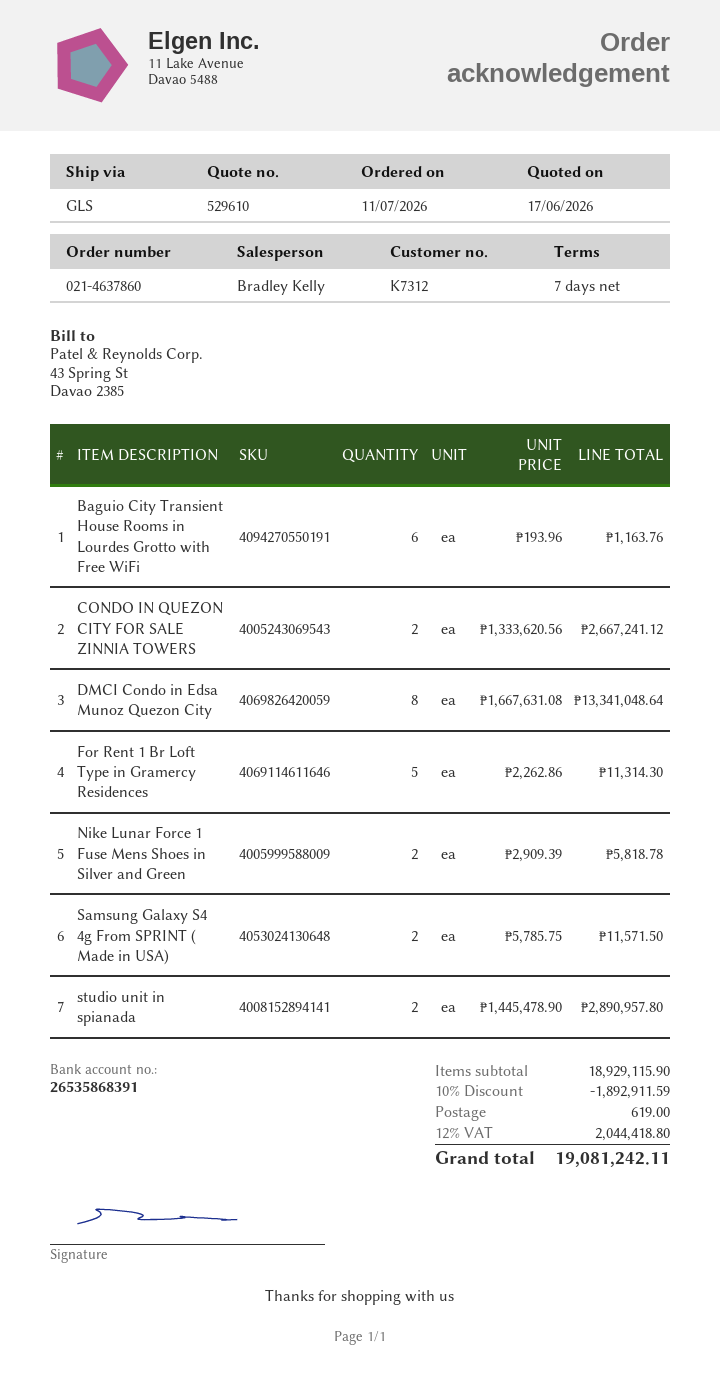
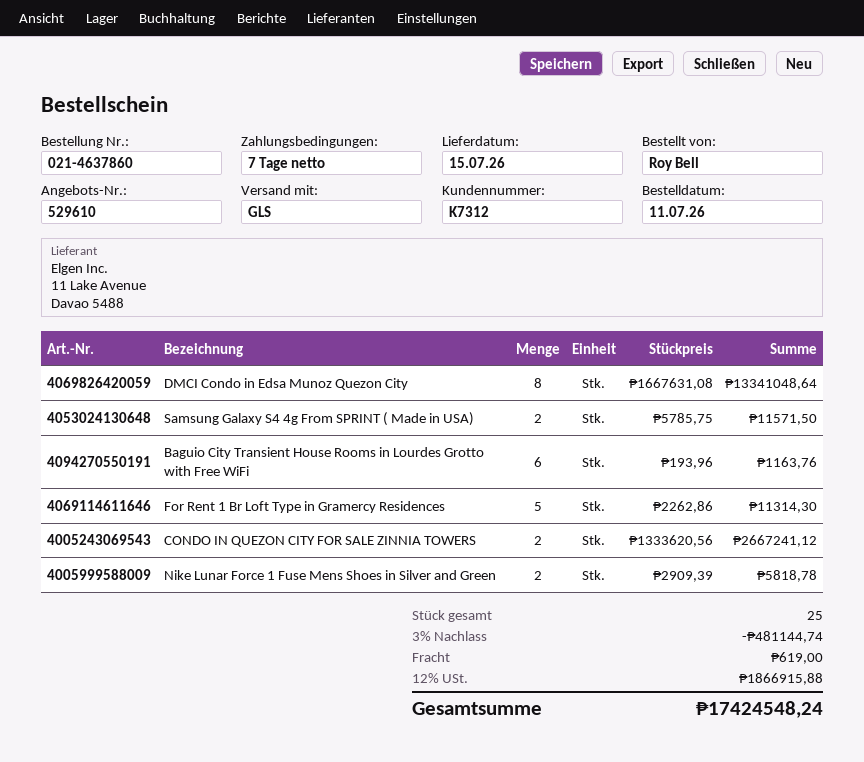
studio unit in spianada: 2 x 1445478.90 = 2890957.80 -> none
discount: 10% = 1892911.59 -> 3% = 481144.74
tax: 12% = 2044418.80 -> 12% = 1866915.88
total: 19081242.11 -> 17424548.24

